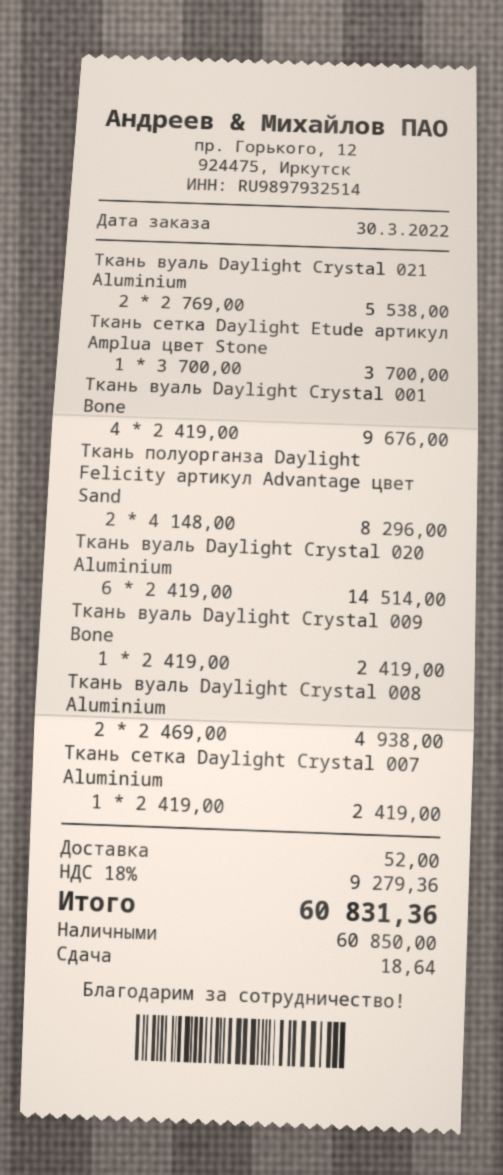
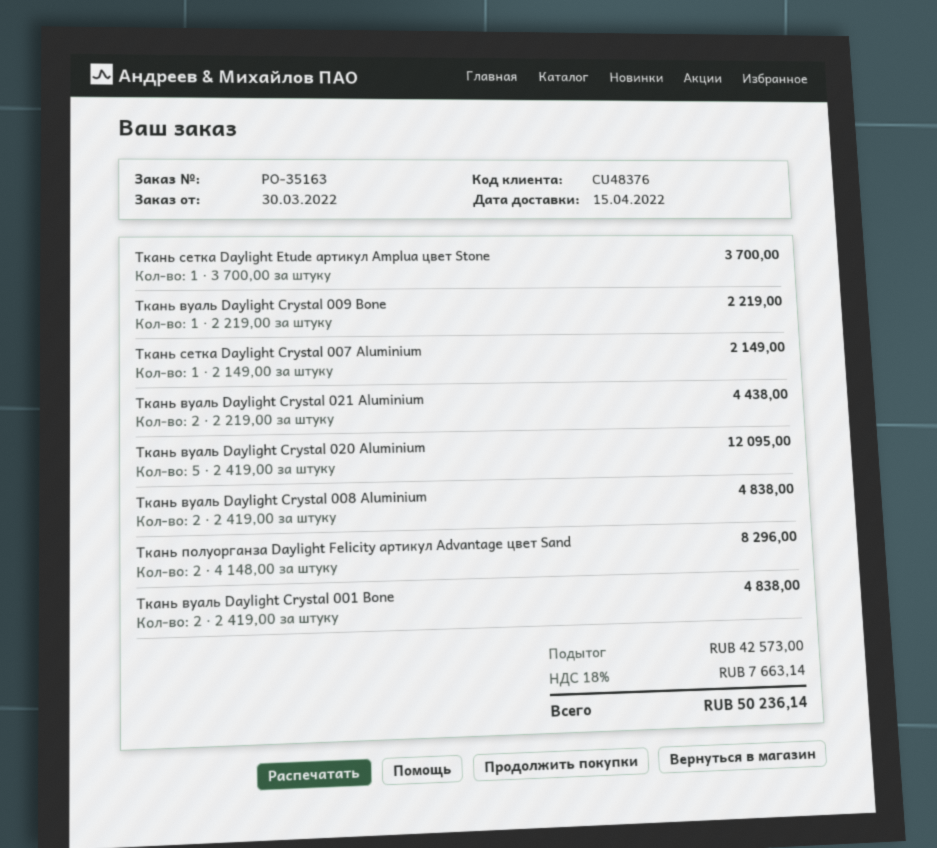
Ткань вуаль Daylight Crystal 021 Aluminium: 2 x 2769.00 = 5538.00 -> 2 x 2219.00 = 4438.00
Ткань вуаль Daylight Crystal 001 Bone: 4 x 2419.00 = 9676.00 -> 2 x 2419.00 = 4838.00
Ткань вуаль Daylight Crystal 020 Aluminium: 6 x 2419.00 = 14514.00 -> 5 x 2419.00 = 12095.00
Ткань вуаль Daylight Crystal 009 Bone: 1 x 2419.00 = 2419.00 -> 1 x 2219.00 = 2219.00
Ткань вуаль Daylight Crystal 008 Aluminium: 2 x 2469.00 = 4938.00 -> 2 x 2419.00 = 4838.00
Ткань сетка Daylight Crystal 007 Aluminium: 1 x 2419.00 = 2419.00 -> 1 x 2149.00 = 2149.00
shipping: 52.00 -> none
tax: 18% = 9279.36 -> 18% = 7663.14
total: 60831.36 -> 50236.14

